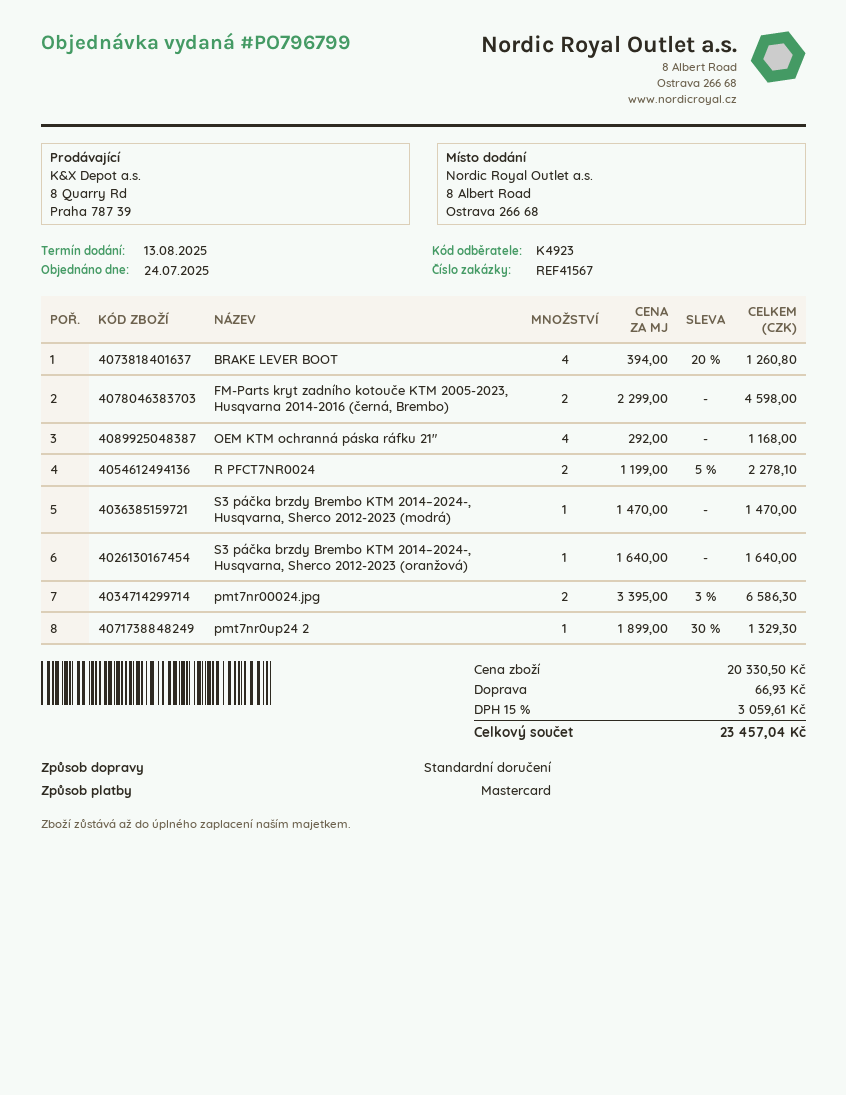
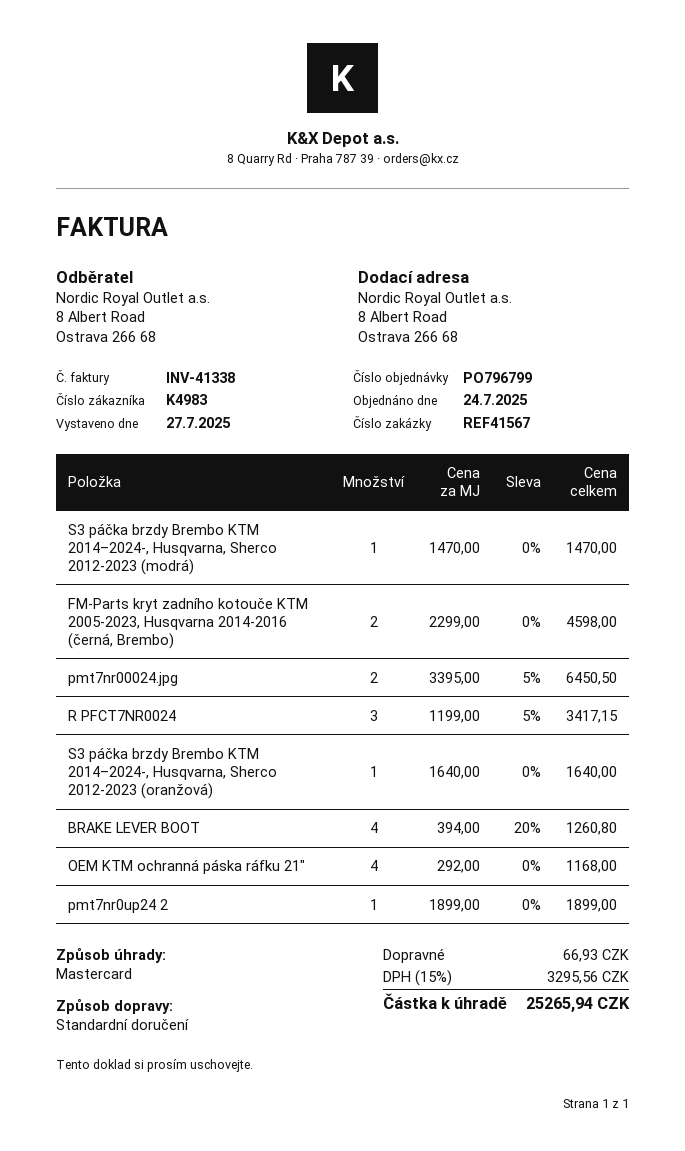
customer number: K4923 -> K4983
R PFCT7NR0024: 2 x 1199.00 - 5% = 2278.10 -> 3 x 1199.00 - 5% = 3417.15
pmt7nr00024.jpg: 2 x 3395.00 - 3% = 6586.30 -> 2 x 3395.00 - 5% = 6450.50
pmt7nr0up24 2: 1 x 1899.00 - 30% = 1329.30 -> 1 x 1899.00 = 1899.00
tax: 15% = 3059.61 -> 15% = 3295.56
total: 23457.04 -> 25265.94

